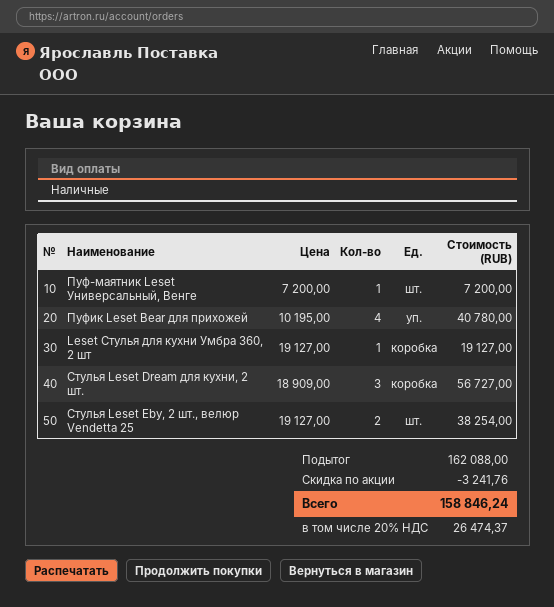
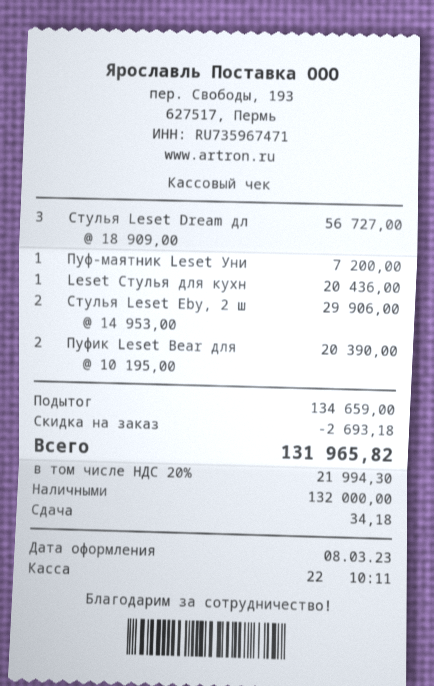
Пуфик Leset Bear для прихожей: 4 x 10195.00 = 40780.00 -> 2 x 10195.00 = 20390.00
Leset Стулья для кухни Умбра 360, 2 шт: 1 x 19127.00 = 19127.00 -> 1 x 20436.00 = 20436.00
Стулья Leset Eby, 2 шт., велюр Vendetta 25: 2 x 19127.00 = 38254.00 -> 2 x 14953.00 = 29906.00
subtotal: 162088.00 -> 134659.00
discount: 3241.76 -> 2693.18
tax: 20% = 26474.37 -> 20% = 21994.30
total: 158846.24 -> 131965.82

